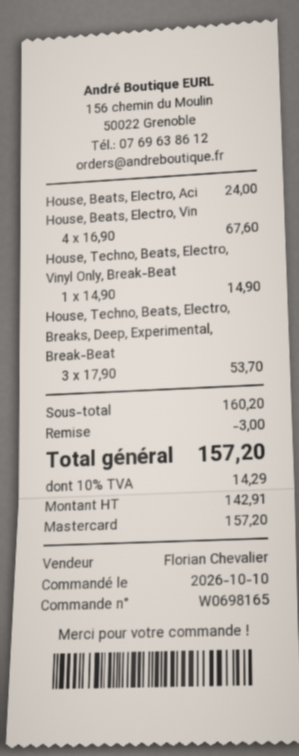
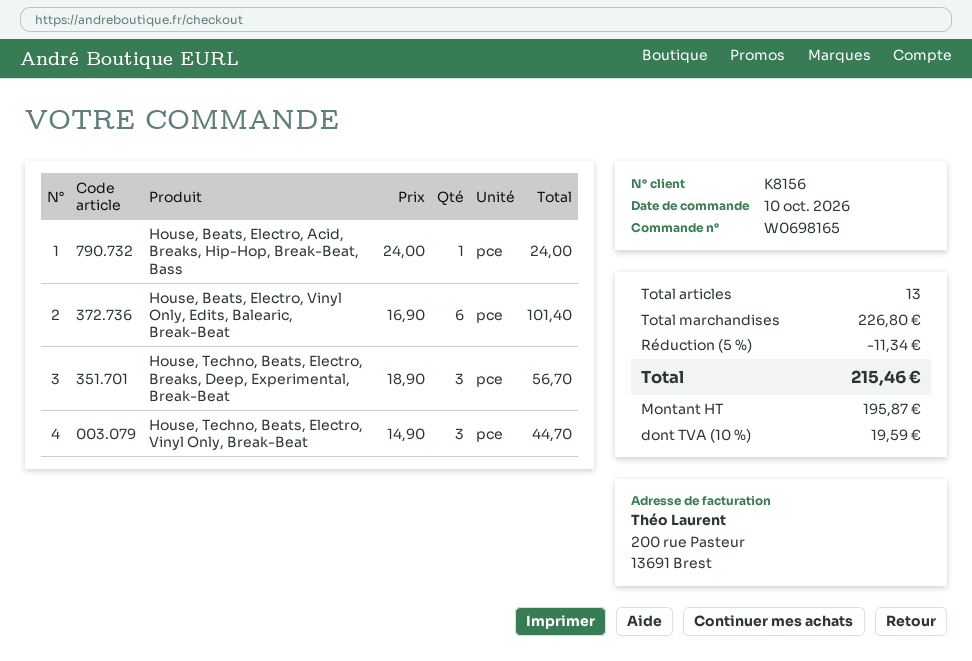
House, Beats, Electro, Vin: 4 x 16.90 = 67.60 -> 6 x 16.90 = 101.40
House, Techno, Beats, Electro, Vinyl Only, Break-Beat: 1 x 14.90 = 14.90 -> 3 x 14.90 = 44.70
House, Techno, Beats, Electro, Breaks, Deep, Experimental, Break-Beat: 3 x 17.90 = 53.70 -> 3 x 18.90 = 56.70
subtotal: 160.20 -> 226.80
discount: 3.00 -> 11.34
net: 142.91 -> 195.87
tax: 10% = 14.29 -> 10% = 19.59
total: 157.20 -> 215.46

